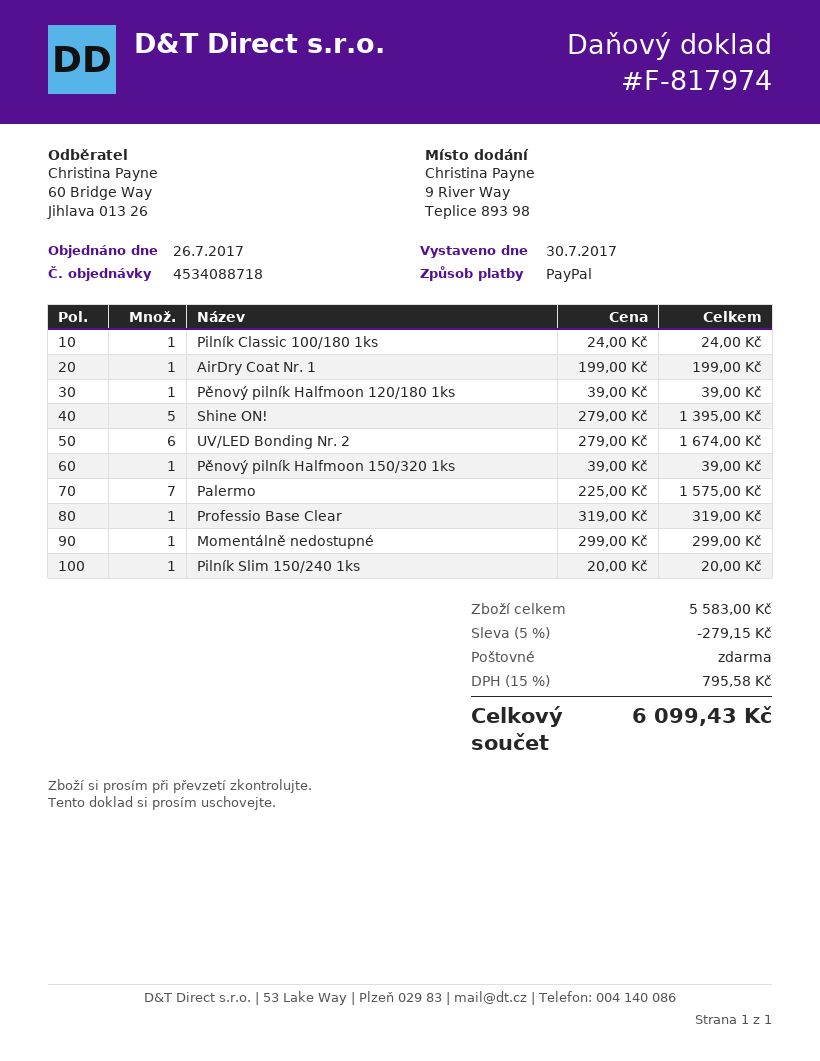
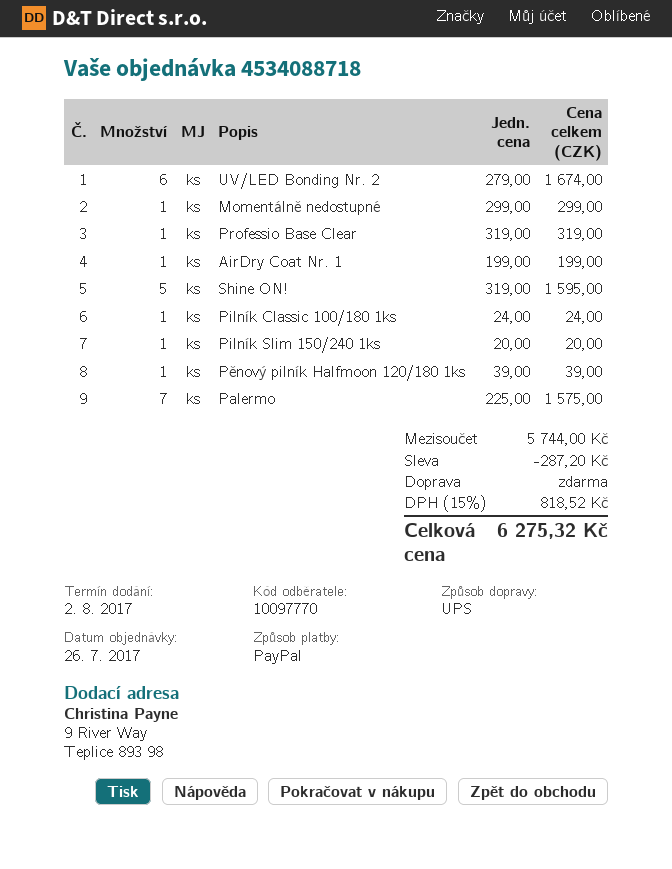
Shine ON!: 5 x 279.00 = 1395.00 -> 5 x 319.00 = 1595.00
Pěnový pilník Halfmoon 150/320 1ks: 1 x 39.00 = 39.00 -> none
subtotal: 5583.00 -> 5744.00
discount: 279.15 -> 287.20
tax: 15% = 795.58 -> 15% = 818.52
total: 6099.43 -> 6275.32

